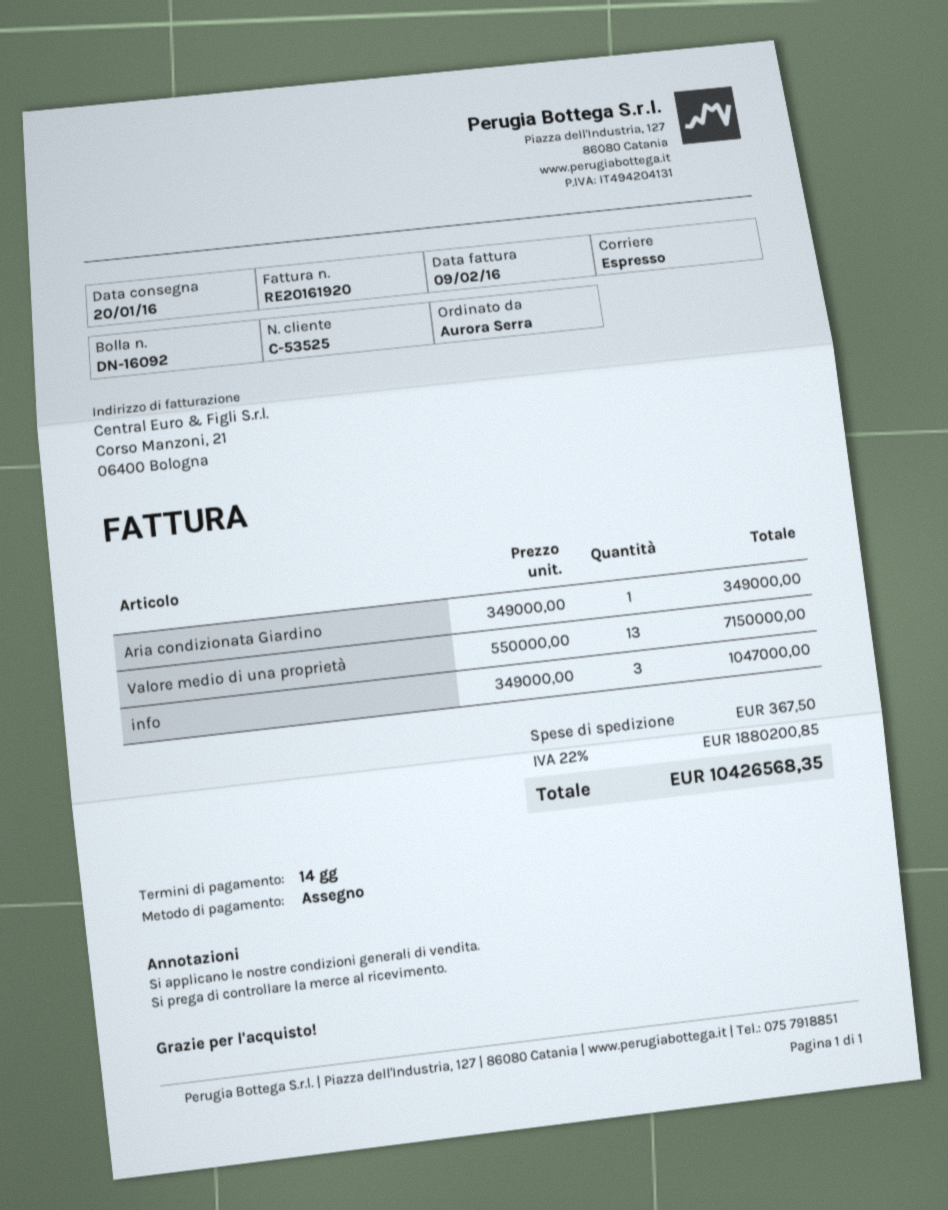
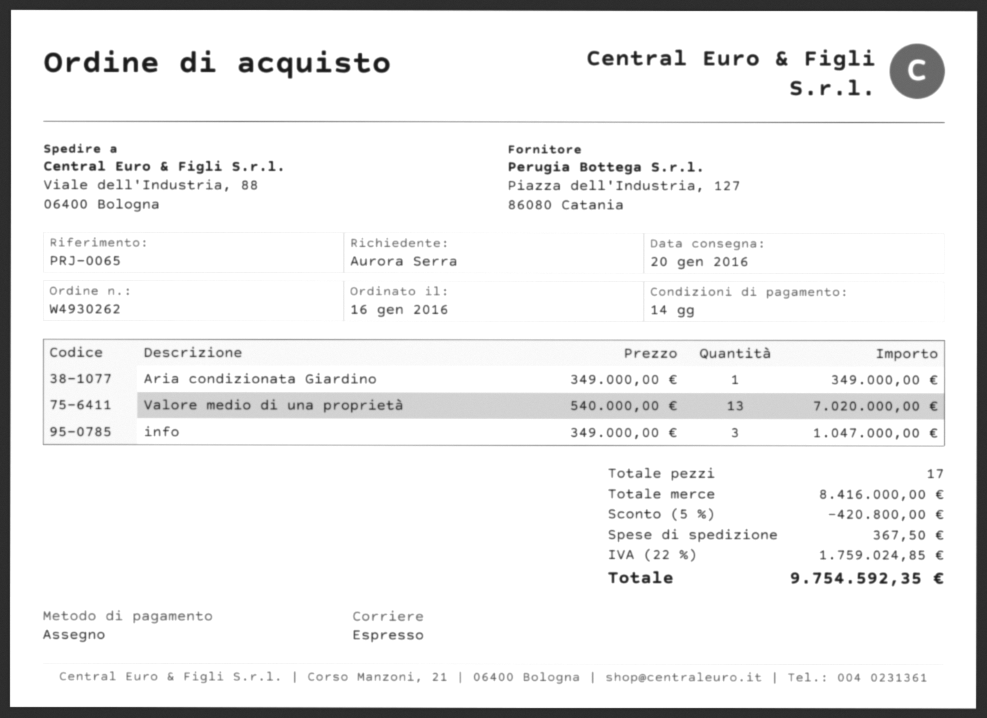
Valore medio di una proprietà: 13 x 550000.00 = 7150000.00 -> 13 x 540000.00 = 7020000.00
discount: none -> 5% = 420800.00
tax: 22% = 1880200.85 -> 22% = 1759024.85
total: 10426568.35 -> 9754592.35

